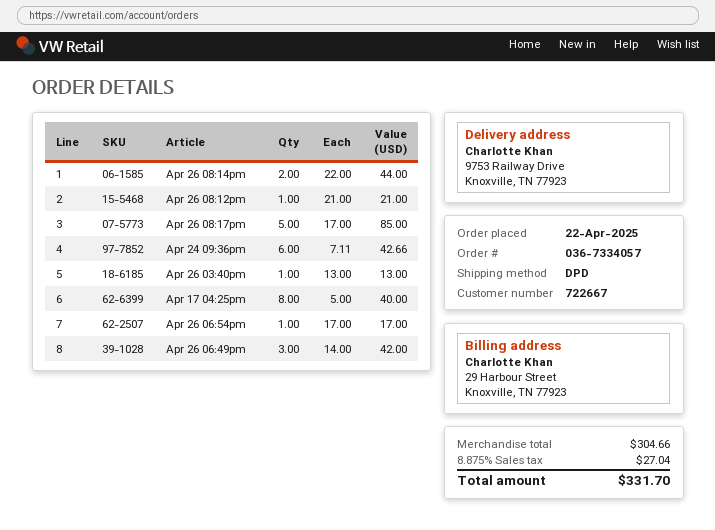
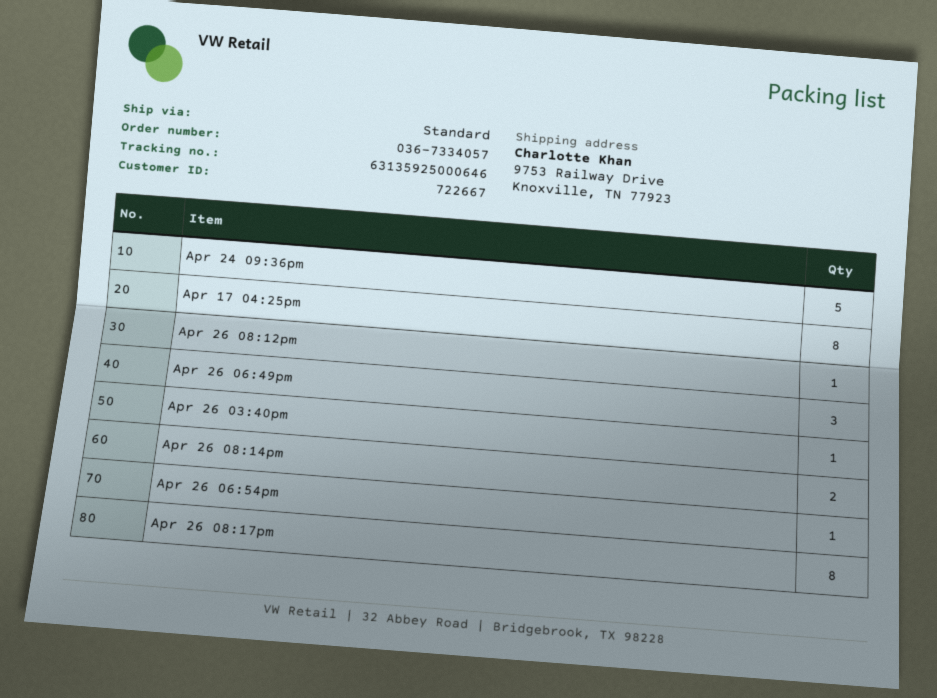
shipping method: DPD -> standard
Apr 26 08:17pm: 5 -> 8
Apr 24 09:36pm: 6 -> 5

